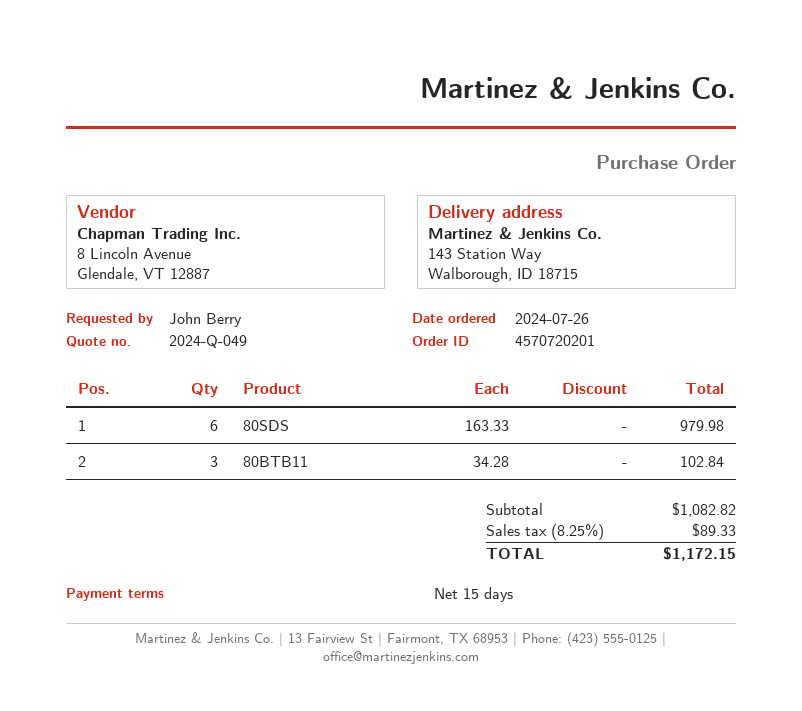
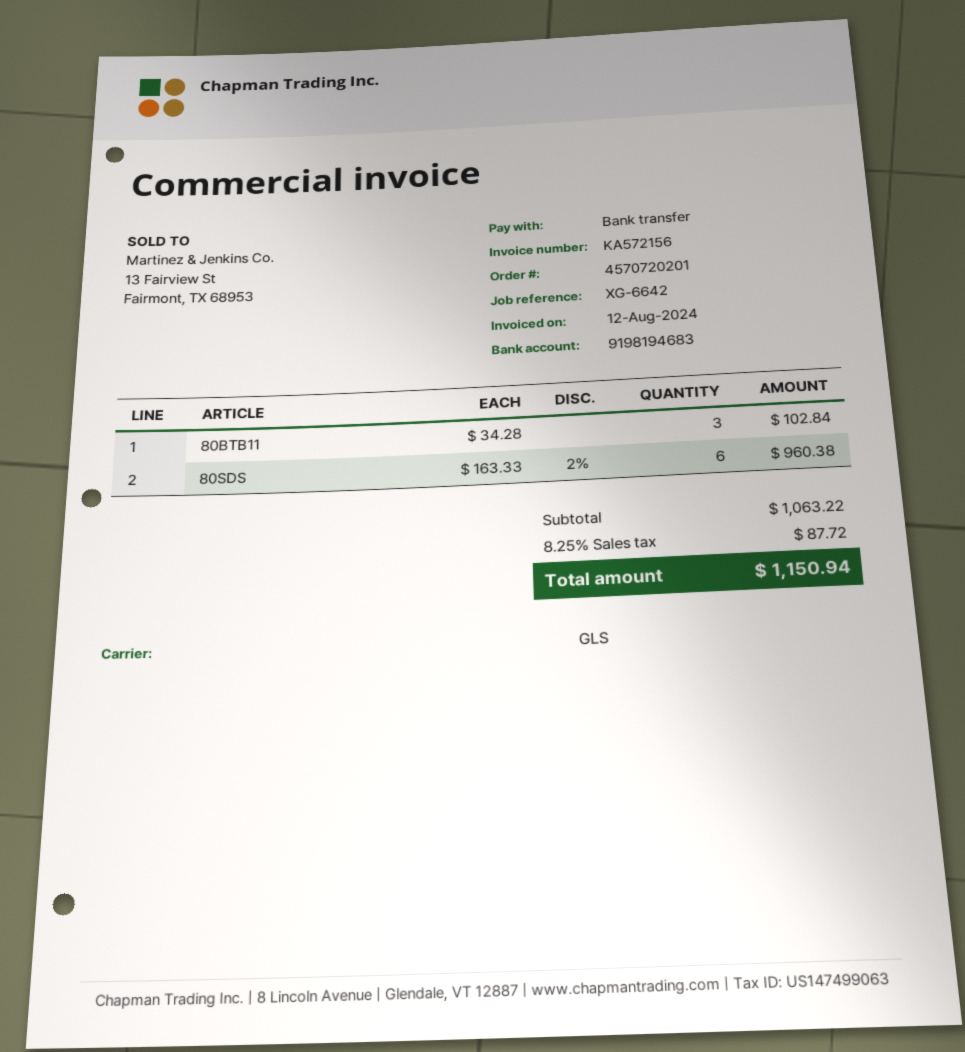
80SDS: 6 x 163.33 = 979.98 -> 6 x 163.33 - 2% = 960.38
subtotal: 1082.82 -> 1063.22
tax: 8.25% = 89.33 -> 8.25% = 87.72
total: 1172.15 -> 1150.94

